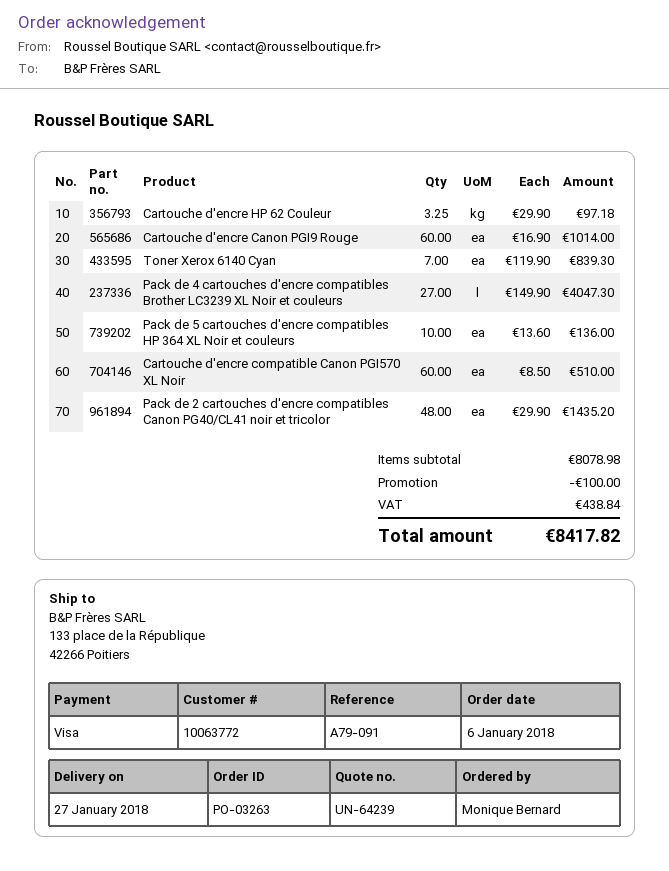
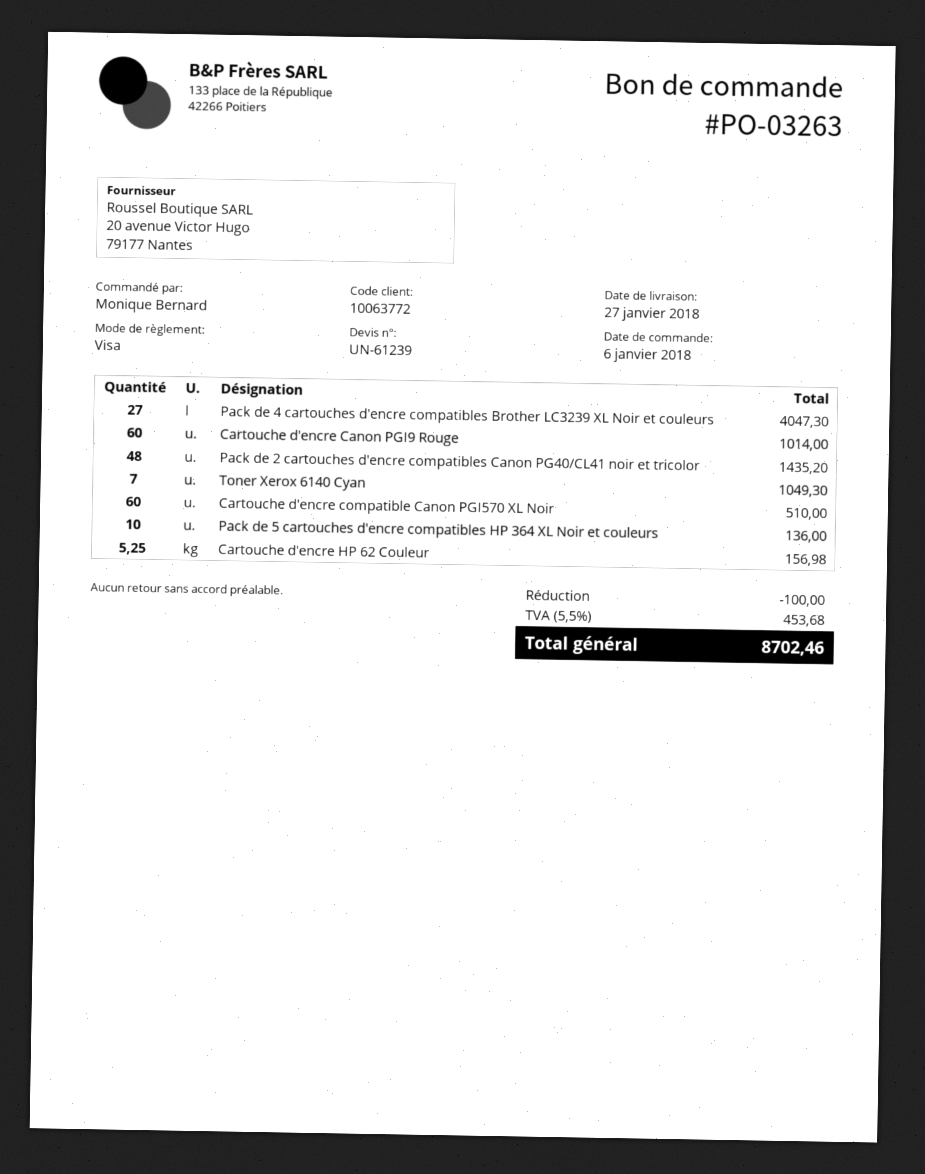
quote number: UN-64239 -> UN-61239
Cartouche d'encre HP 62 Couleur: 3.25 for 97.18 -> 5.25 for 156.98
Toner Xerox 6140 Cyan: 7 for 839.30 -> 7 for 1049.30
tax: 438.84 -> 453.68
total: 8417.82 -> 8702.46

